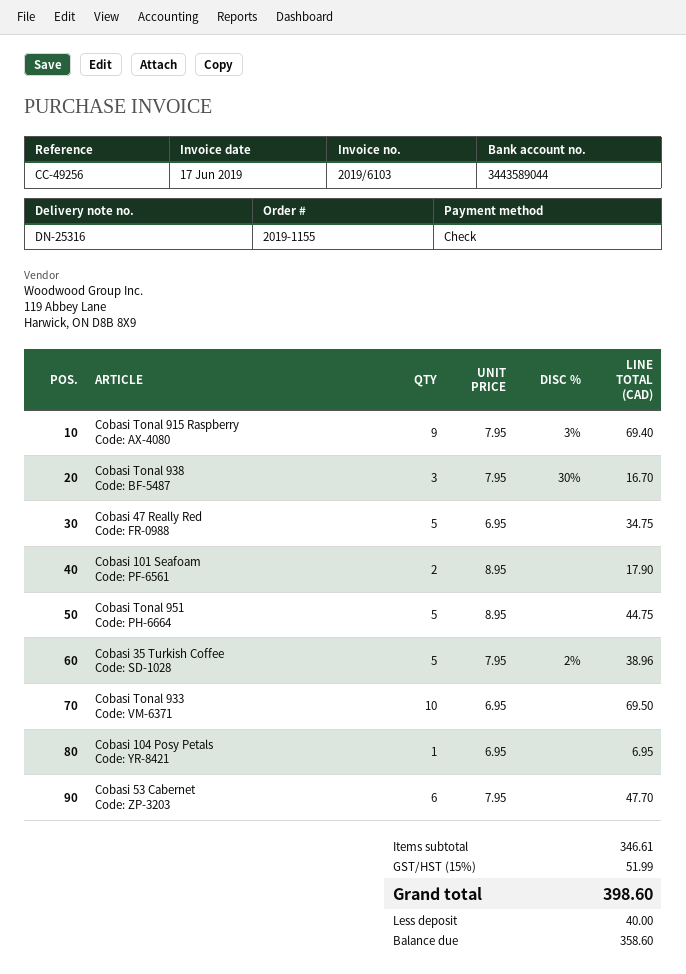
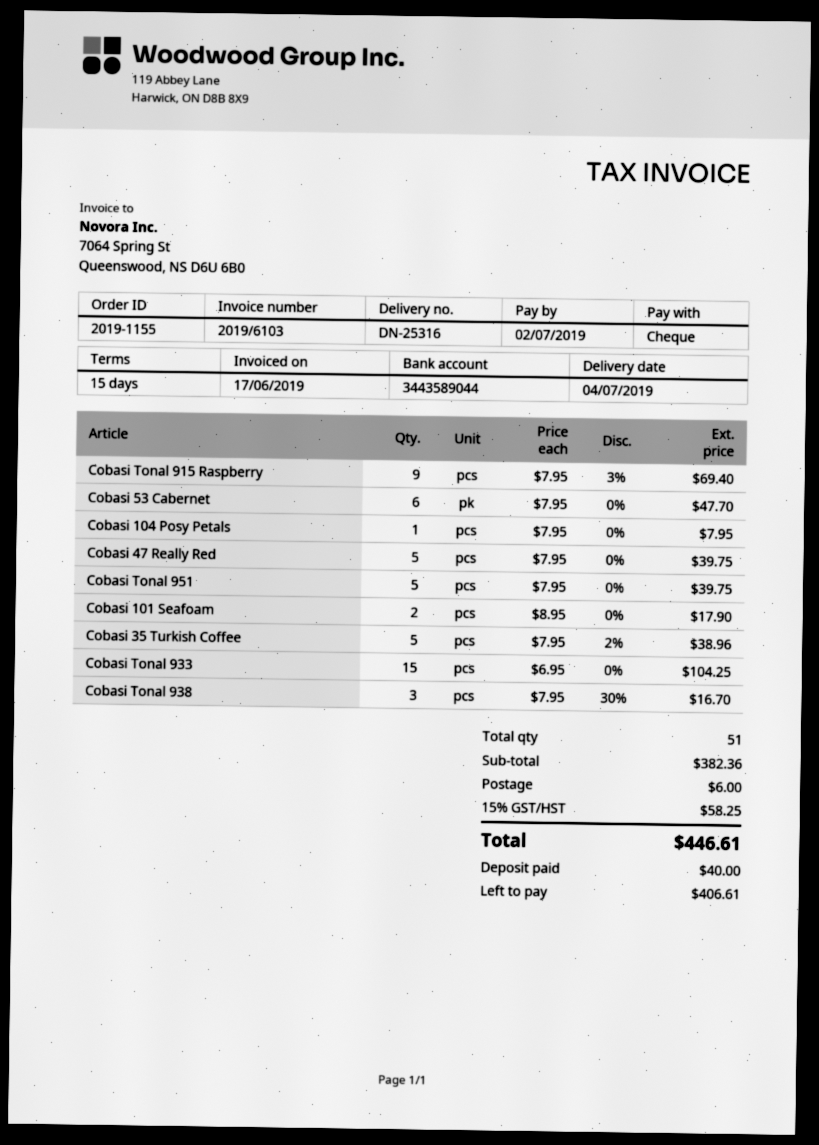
Cobasi 47 Really Red: 5 x 6.95 = 34.75 -> 5 x 7.95 = 39.75
Cobasi Tonal 951: 5 x 8.95 = 44.75 -> 5 x 7.95 = 39.75
Cobasi Tonal 933: 10 x 6.95 = 69.50 -> 15 x 6.95 = 104.25
Cobasi 104 Posy Petals: 1 x 6.95 = 6.95 -> 1 x 7.95 = 7.95
subtotal: 346.61 -> 382.36
shipping: none -> 6.00
tax: 15% = 51.99 -> 15% = 58.25
total: 398.60 -> 446.61
balance: 358.60 -> 406.61

